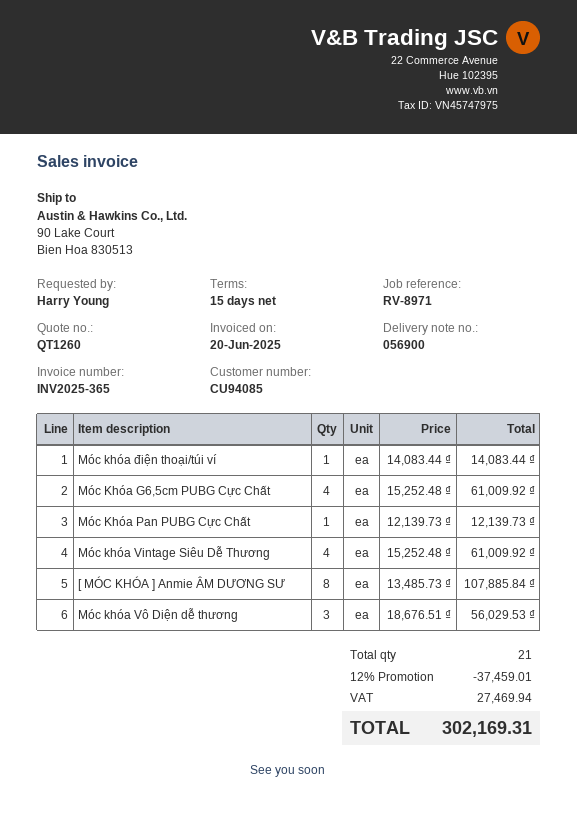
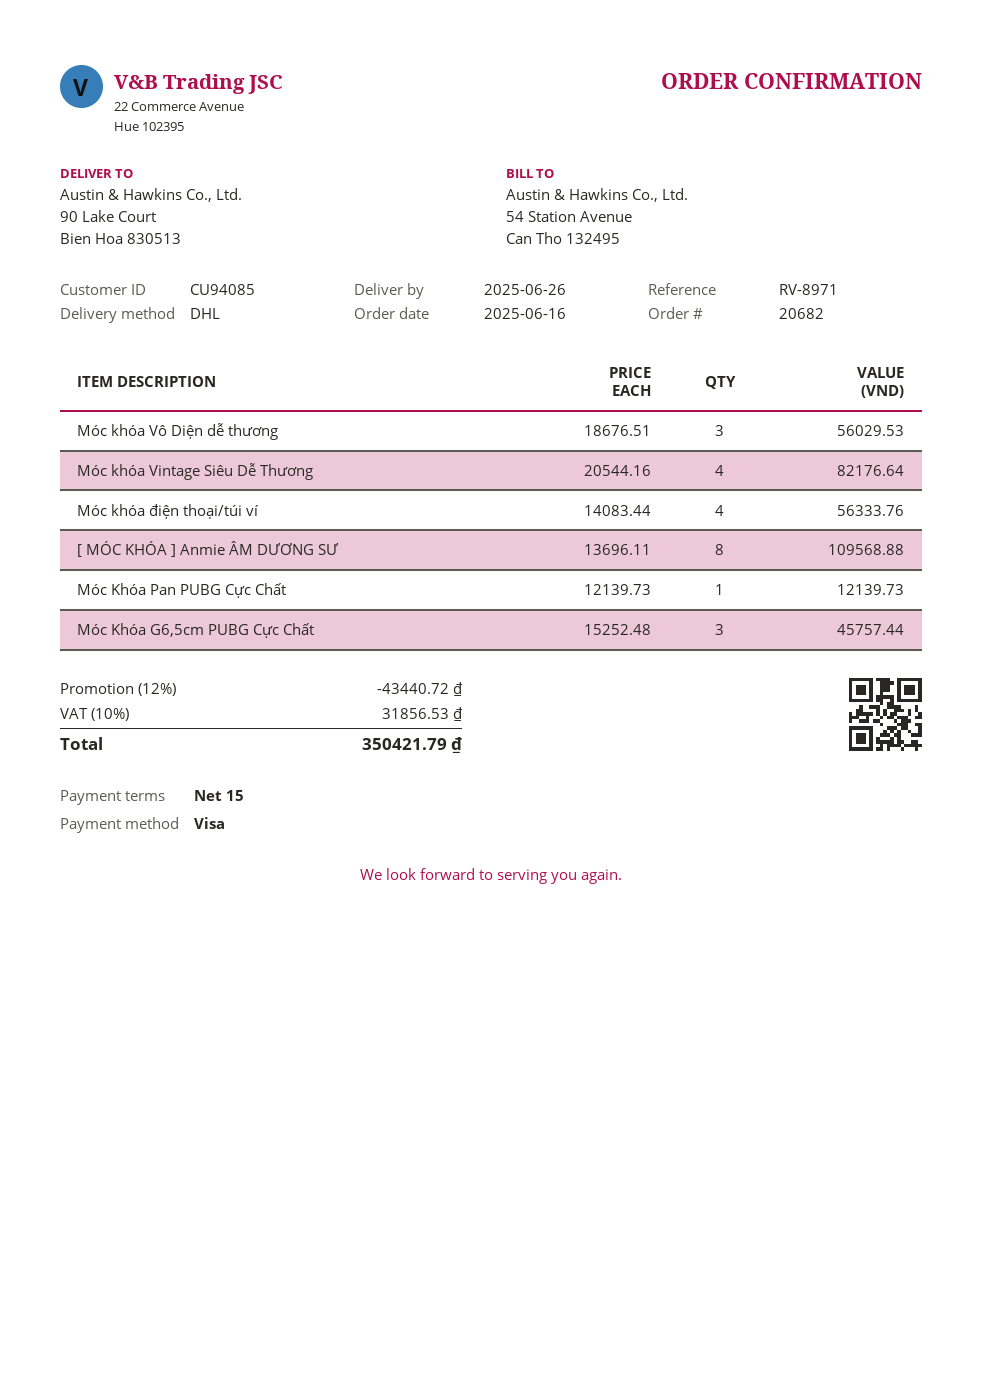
Móc khóa điện thoại/túi ví: 1 x 14083.44 = 14083.44 -> 4 x 14083.44 = 56333.76
Móc Khóa G6,5cm PUBG Cực Chất: 4 x 15252.48 = 61009.92 -> 3 x 15252.48 = 45757.44
Móc khóa Vintage Siêu Dễ Thương: 4 x 15252.48 = 61009.92 -> 4 x 20544.16 = 82176.64
[ MÓC KHÓA ] Anmie ÂM DƯƠNG SƯ: 8 x 13485.73 = 107885.84 -> 8 x 13696.11 = 109568.88
discount: 12% = 37459.01 -> 12% = 43440.72
tax: 27469.94 -> 31856.53
total: 302169.31 -> 350421.79

